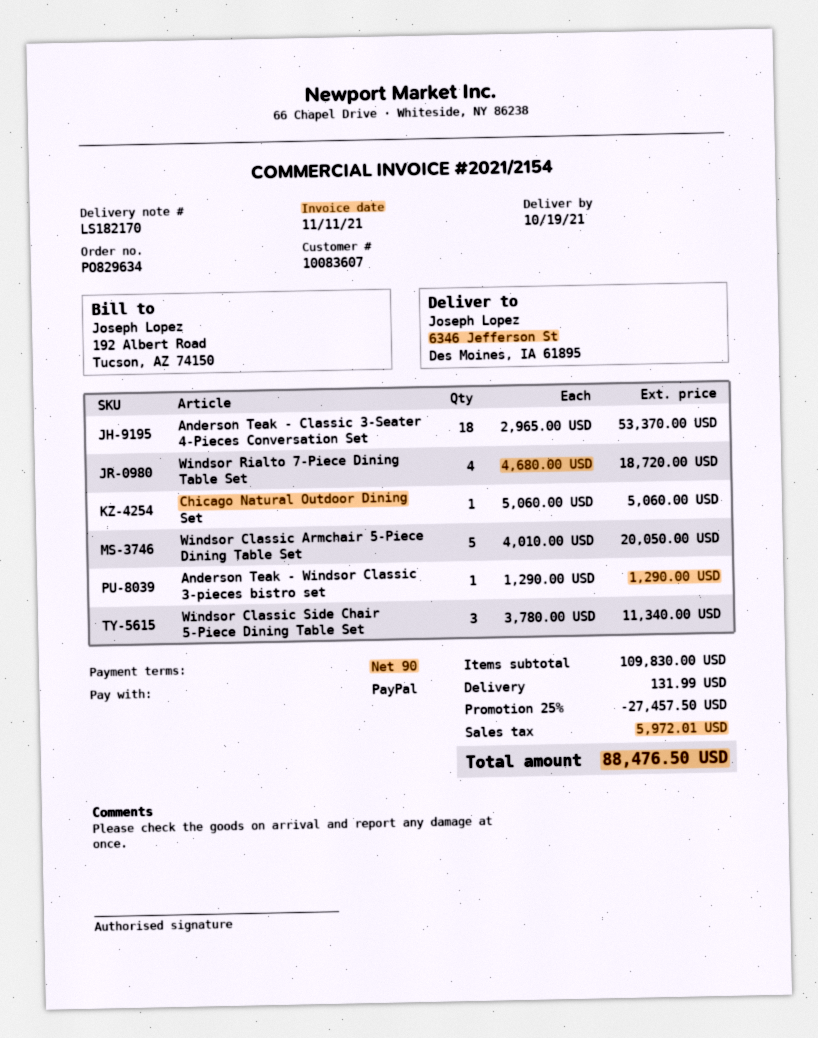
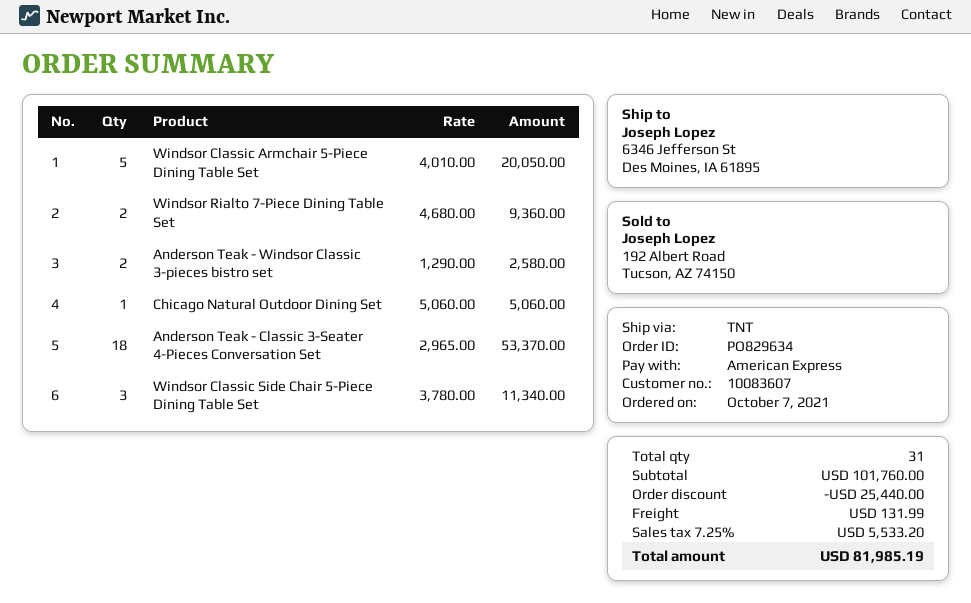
payment method: PayPal -> American Express
Windsor Rialto 7-Piece Dining Table Set: 4 x 4680.00 = 18720.00 -> 2 x 4680.00 = 9360.00
Anderson Teak - Windsor Classic 3-pieces bistro set: 1 x 1290.00 = 1290.00 -> 2 x 1290.00 = 2580.00
subtotal: 109830.00 -> 101760.00
discount: 27457.50 -> 25440.00
tax: 5972.01 -> 5533.20
total: 88476.50 -> 81985.19

